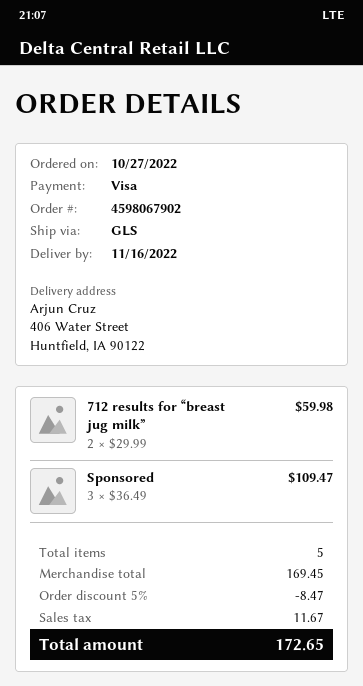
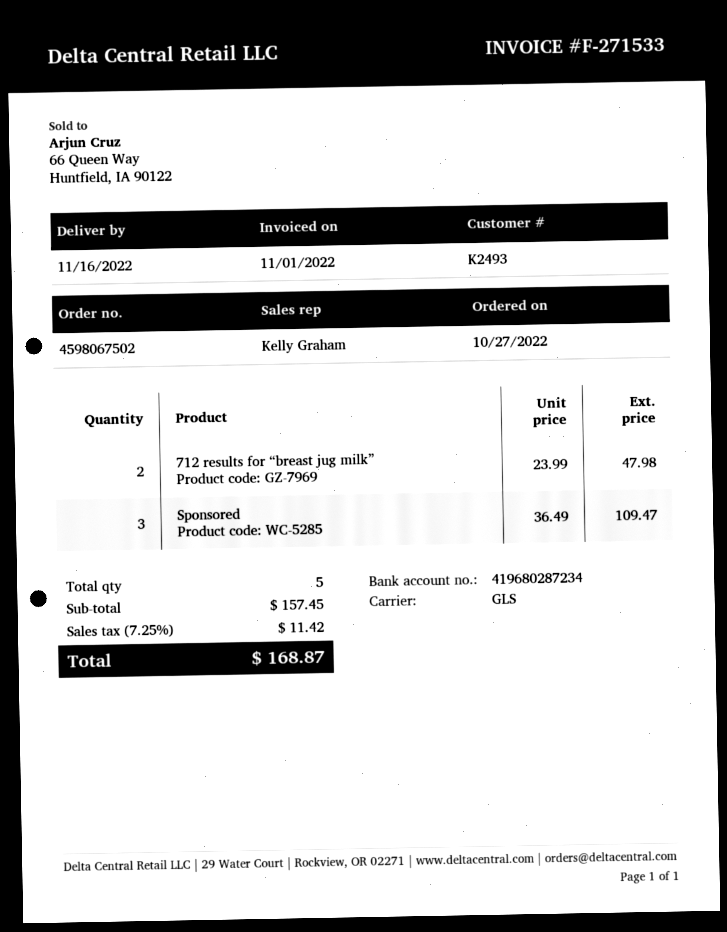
order number: 4598067902 -> 4598067502
712 results for “breast jug milk”: 2 x 29.99 = 59.98 -> 2 x 23.99 = 47.98
subtotal: 169.45 -> 157.45
discount: 5% = 8.47 -> none
tax: 11.67 -> 11.42
total: 172.65 -> 168.87

